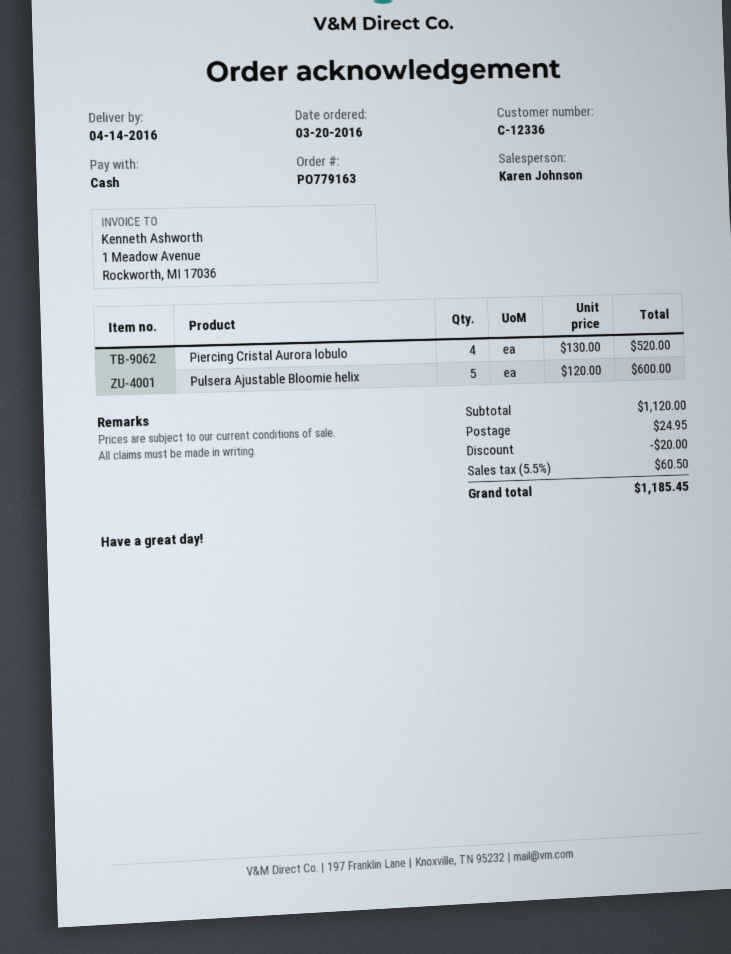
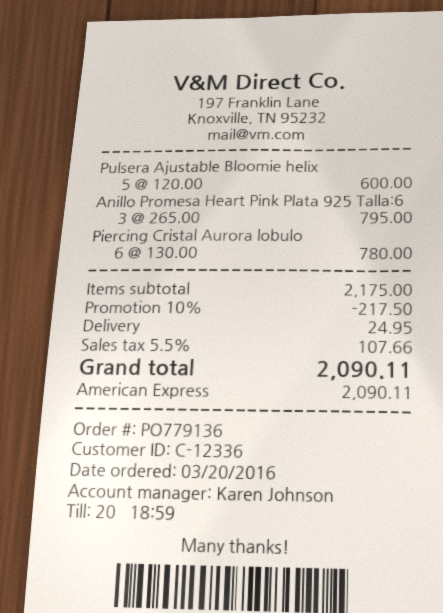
order number: PO779163 -> PO779136
payment method: cash -> American Express
Piercing Cristal Aurora lobulo: 4 x 130.00 = 520.00 -> 6 x 130.00 = 780.00
Anillo Promesa Heart Pink Plata 925 Talla:6: none -> 3 x 265.00 = 795.00
subtotal: 1120.00 -> 2175.00
discount: 20.00 -> 217.50
tax: 5.5% = 60.50 -> 5.5% = 107.66
total: 1185.45 -> 2090.11

